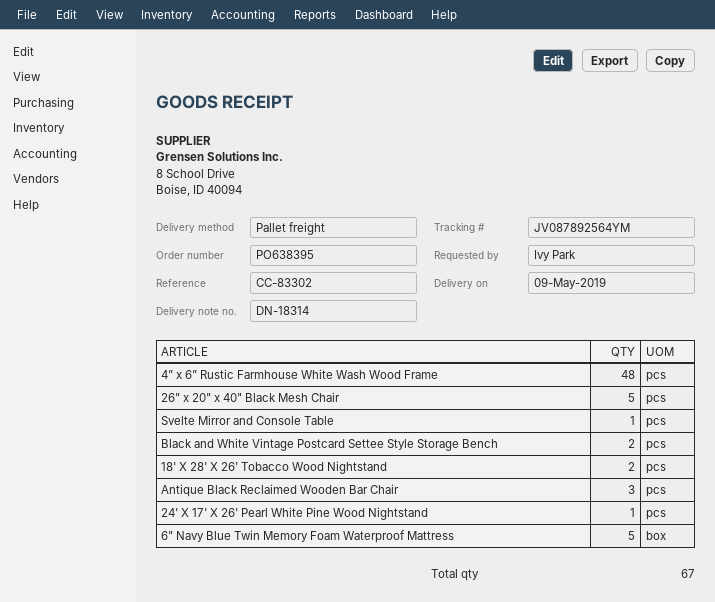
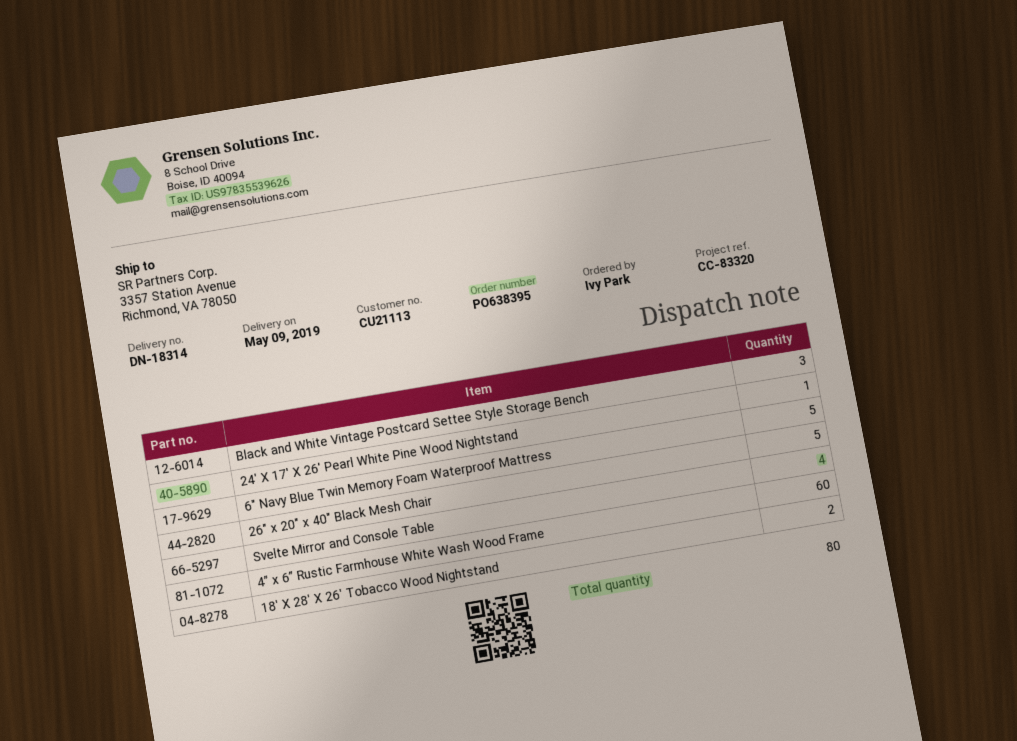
reference: CC-83302 -> CC-83320
4” x 6” Rustic Farmhouse White Wash Wood Frame: 48 -> 60
Svelte Mirror and Console Table: 1 -> 4
Black and White Vintage Postcard Settee Style Storage Bench: 2 -> 3
Antique Black Reclaimed Wooden Bar Chair: 3 -> none
total quantity: 67 -> 80

